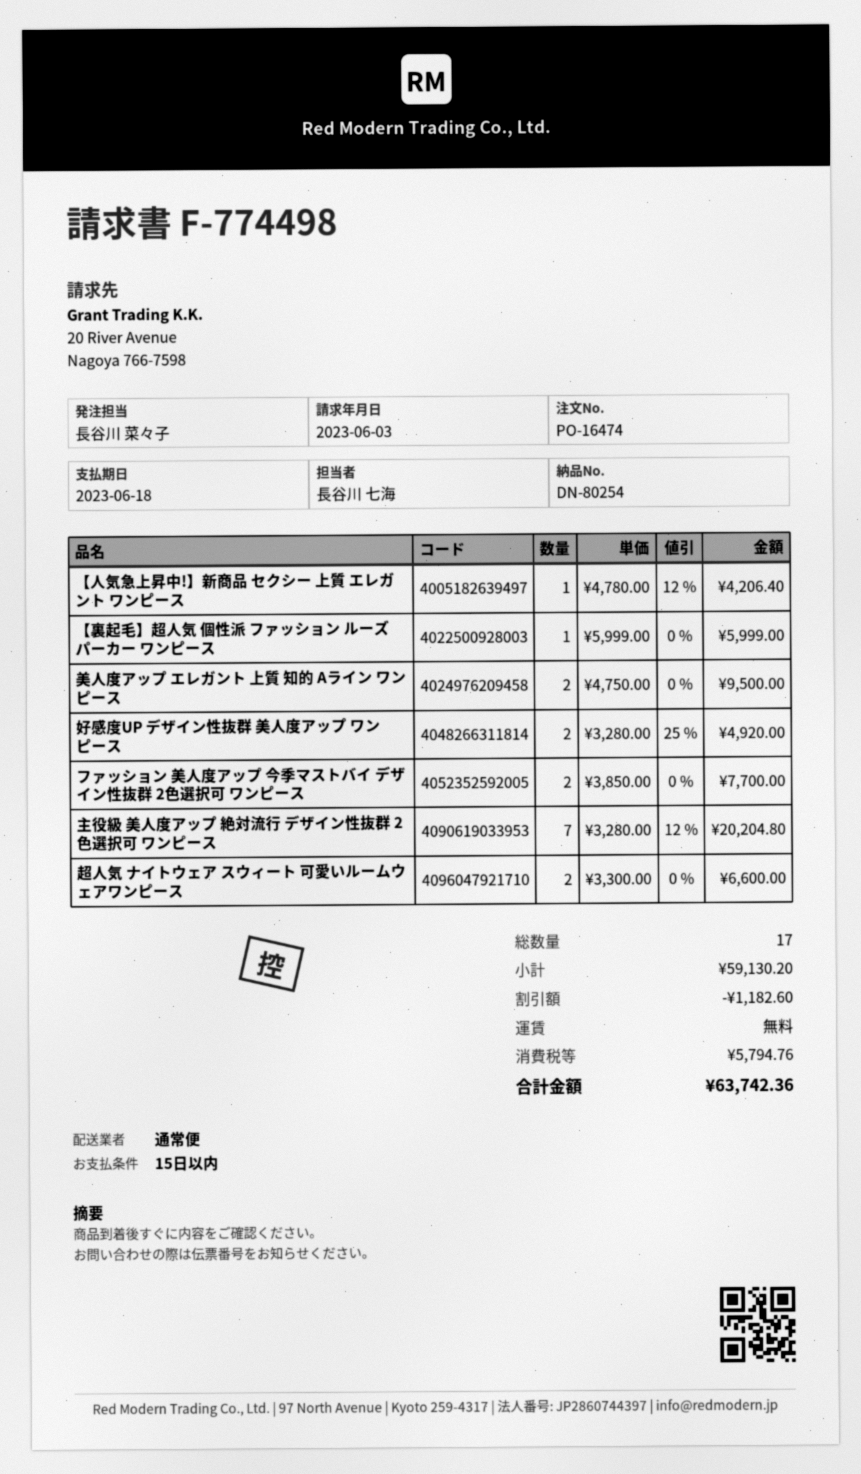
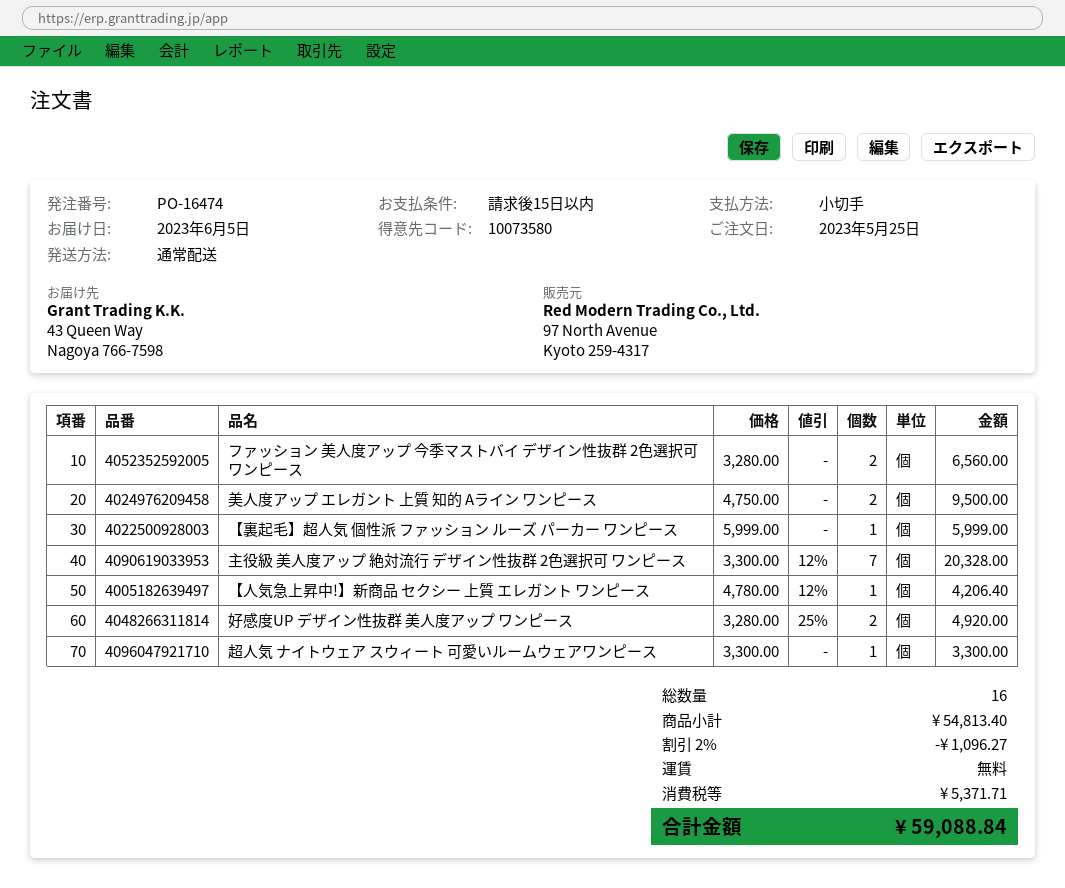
ファッション 美人度アップ 今季マストバイ デザイン性抜群 2色選択可 ワンピース: 2 x 3850.00 = 7700.00 -> 2 x 3280.00 = 6560.00
主役級 美人度アップ 絶対流行 デザイン性抜群 2色選択可 ワンピース: 7 x 3280.00 - 12% = 20204.80 -> 7 x 3300.00 - 12% = 20328.00
超人気 ナイトウェア スウィート 可愛いルームウェアワンピース: 2 x 3300.00 = 6600.00 -> 1 x 3300.00 = 3300.00
total quantity: 17 -> 16
subtotal: 59130.20 -> 54813.40
discount: 1182.60 -> 1096.27
tax: 5794.76 -> 5371.71
total: 63742.36 -> 59088.84

